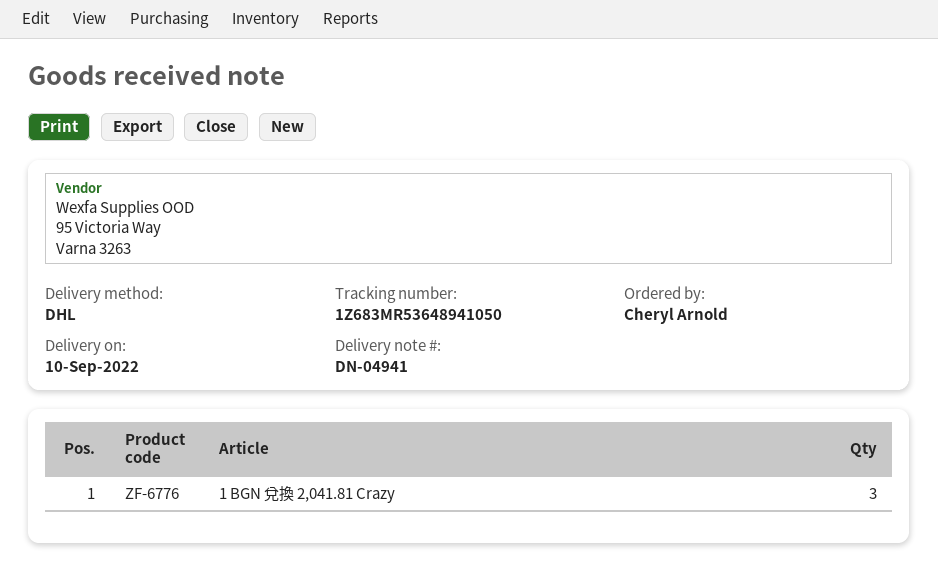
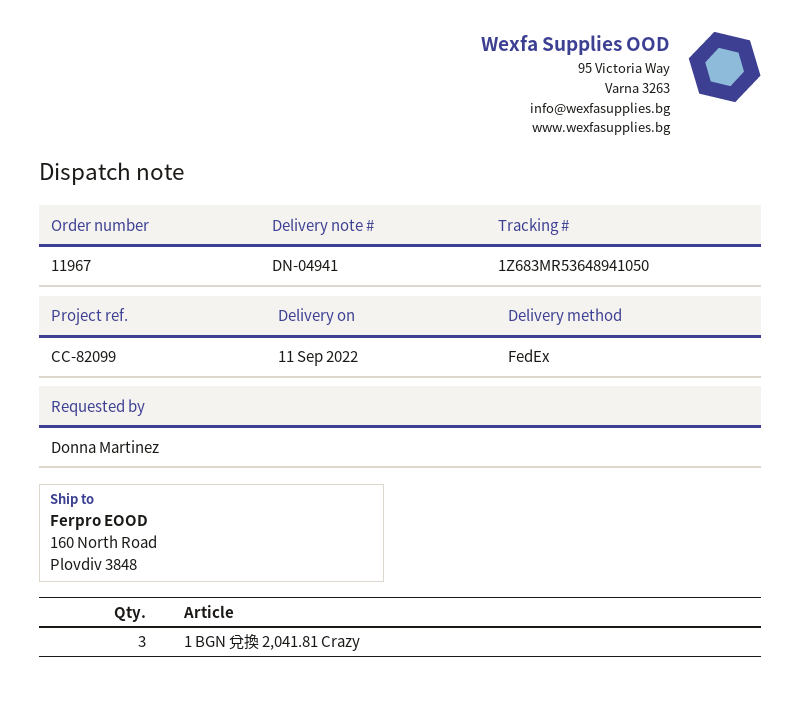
delivery date: 2022-09-10 -> 2022-09-11
ordered by: Cheryl Arnold -> Donna Martinez
shipping method: DHL -> FedEx

